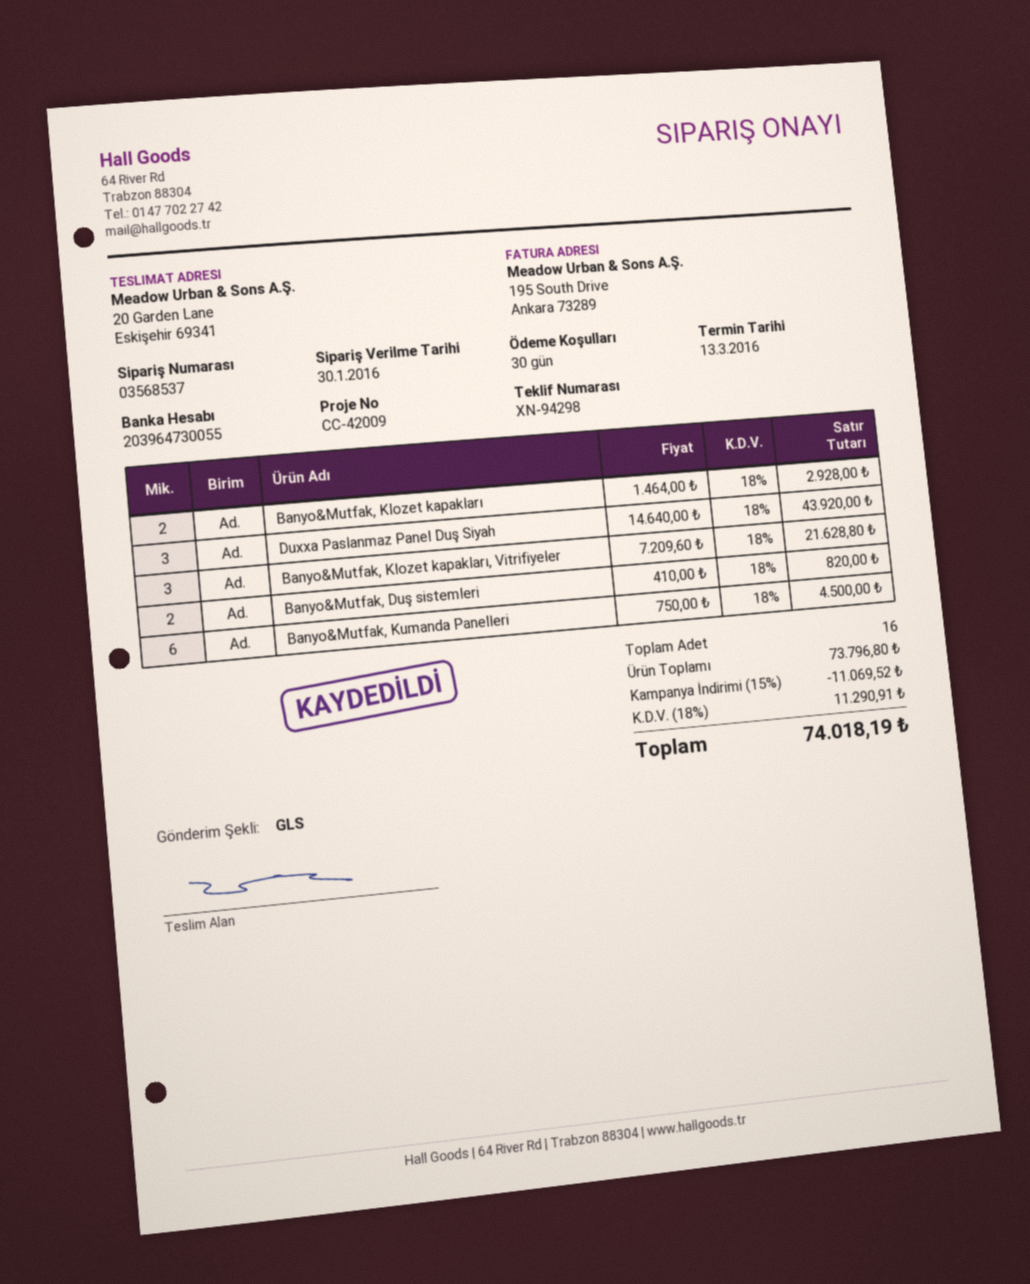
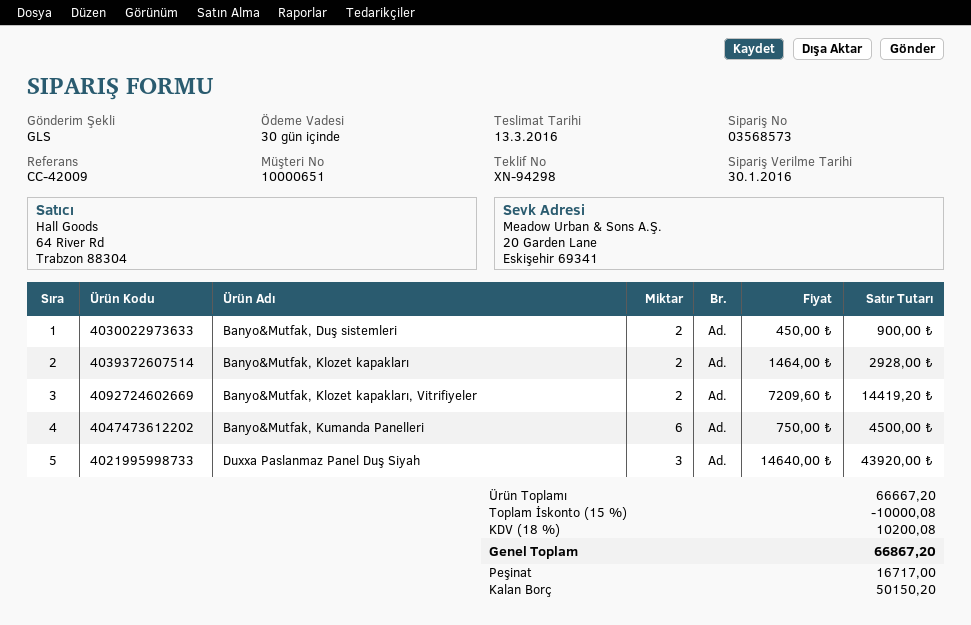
order number: 03568537 -> 03568573
Banyo&Mutfak, Klozet kapakları, Vitrifiyeler: 3 x 7209.60 = 21628.80 -> 2 x 7209.60 = 14419.20
Banyo&Mutfak, Duş sistemleri: 2 x 410.00 = 820.00 -> 2 x 450.00 = 900.00
subtotal: 73796.80 -> 66667.20
discount: 15% = 11069.52 -> 15% = 10000.08
tax: 18% = 11290.91 -> 18% = 10200.08
total: 74018.19 -> 66867.20

